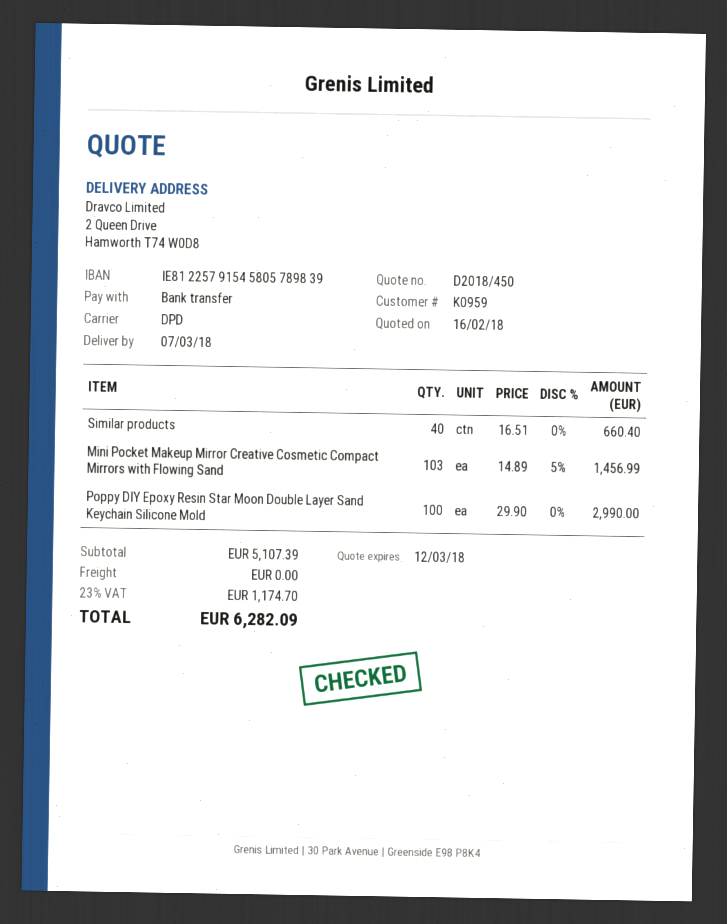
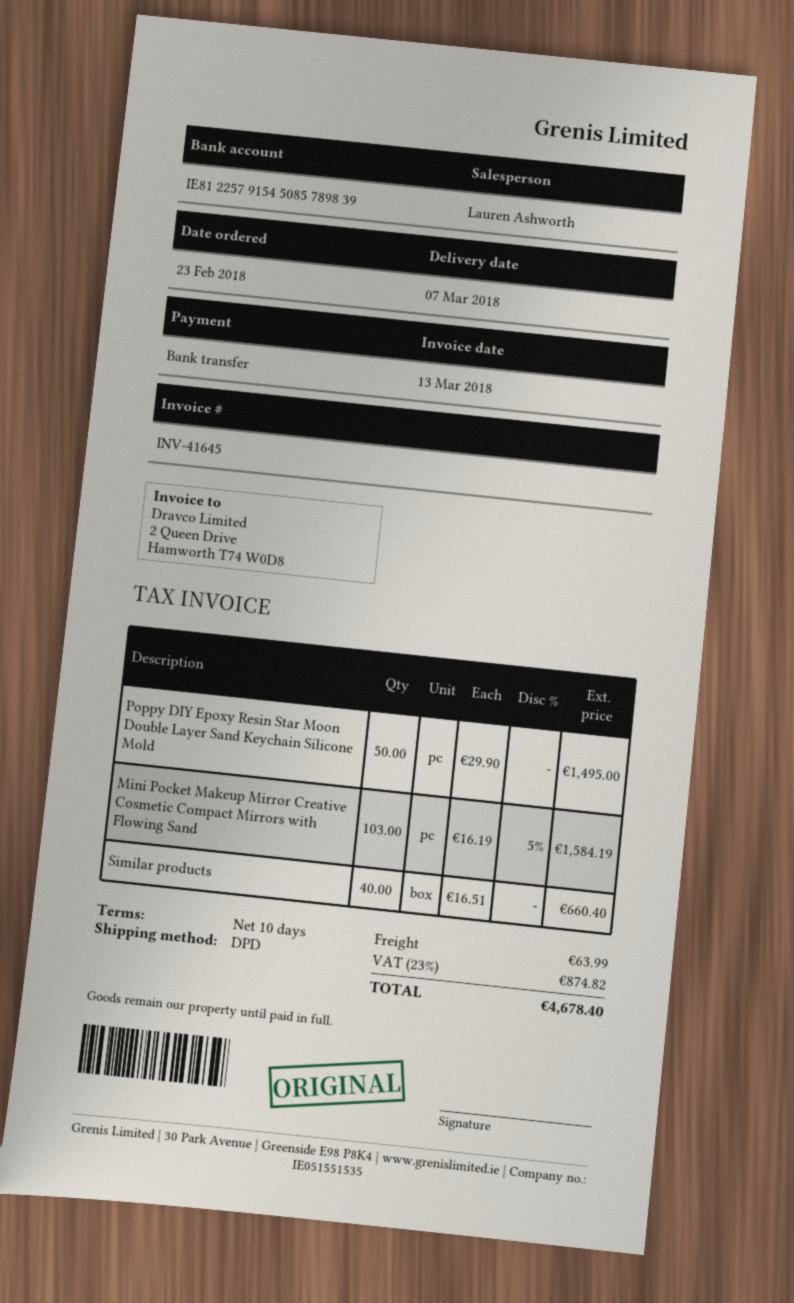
bank account: IE81225791545805789839 -> IE81225791545085789839
Mini Pocket Makeup Mirror Creative Cosmetic Compact Mirrors with Flowing Sand: 103 x 14.89 - 5% = 1456.99 -> 103 x 16.19 - 5% = 1584.19
Poppy DIY Epoxy Resin Star Moon Double Layer Sand Keychain Silicone Mold: 100 x 29.90 = 2990.00 -> 50 x 29.90 = 1495.00
shipping: 0.00 -> 63.99
tax: 23% = 1174.70 -> 23% = 874.82
total: 6282.09 -> 4678.40

